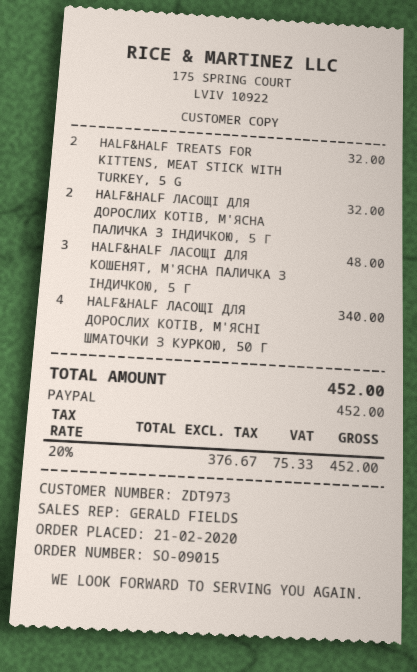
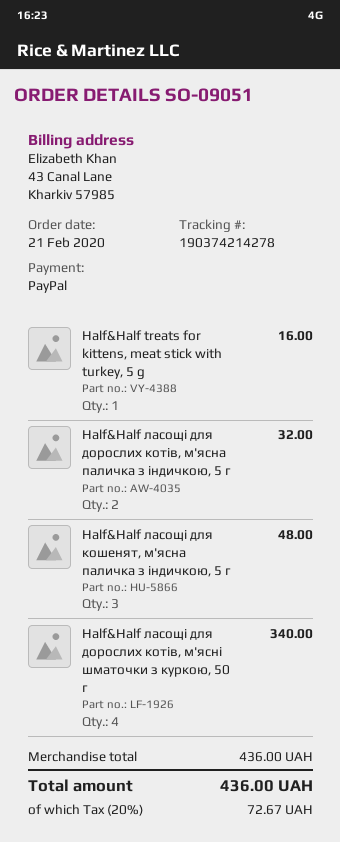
order number: SO-09015 -> SO-09051
HALF&HALF TREATS FOR KITTENS, MEAT STICK WITH TURKEY, 5 G: 2 for 32.00 -> 1 for 16.00
tax: 20% = 75.33 -> 20% = 72.67
total: 452.00 -> 436.00

